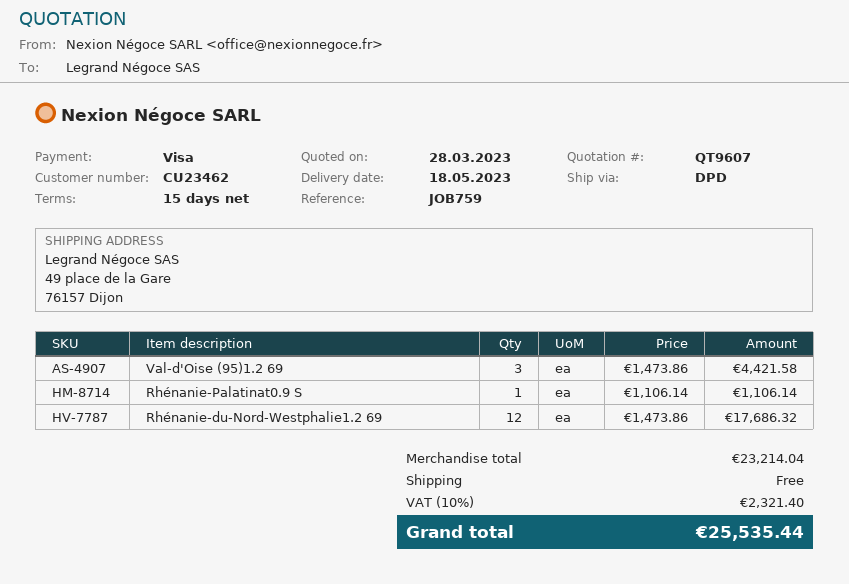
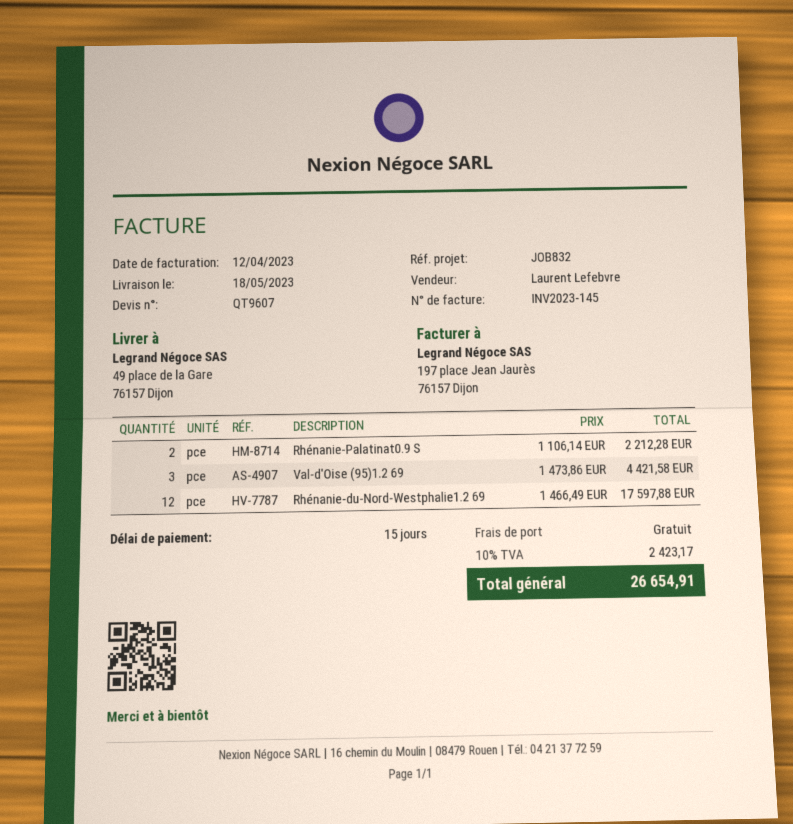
reference: JOB759 -> JOB832
Rhénanie-Palatinat0.9 S: 1 x 1106.14 = 1106.14 -> 2 x 1106.14 = 2212.28
Rhénanie-du-Nord-Westphalie1.2 69: 12 x 1473.86 = 17686.32 -> 12 x 1466.49 = 17597.88
tax: 10% = 2321.40 -> 10% = 2423.17
total: 25535.44 -> 26654.91

